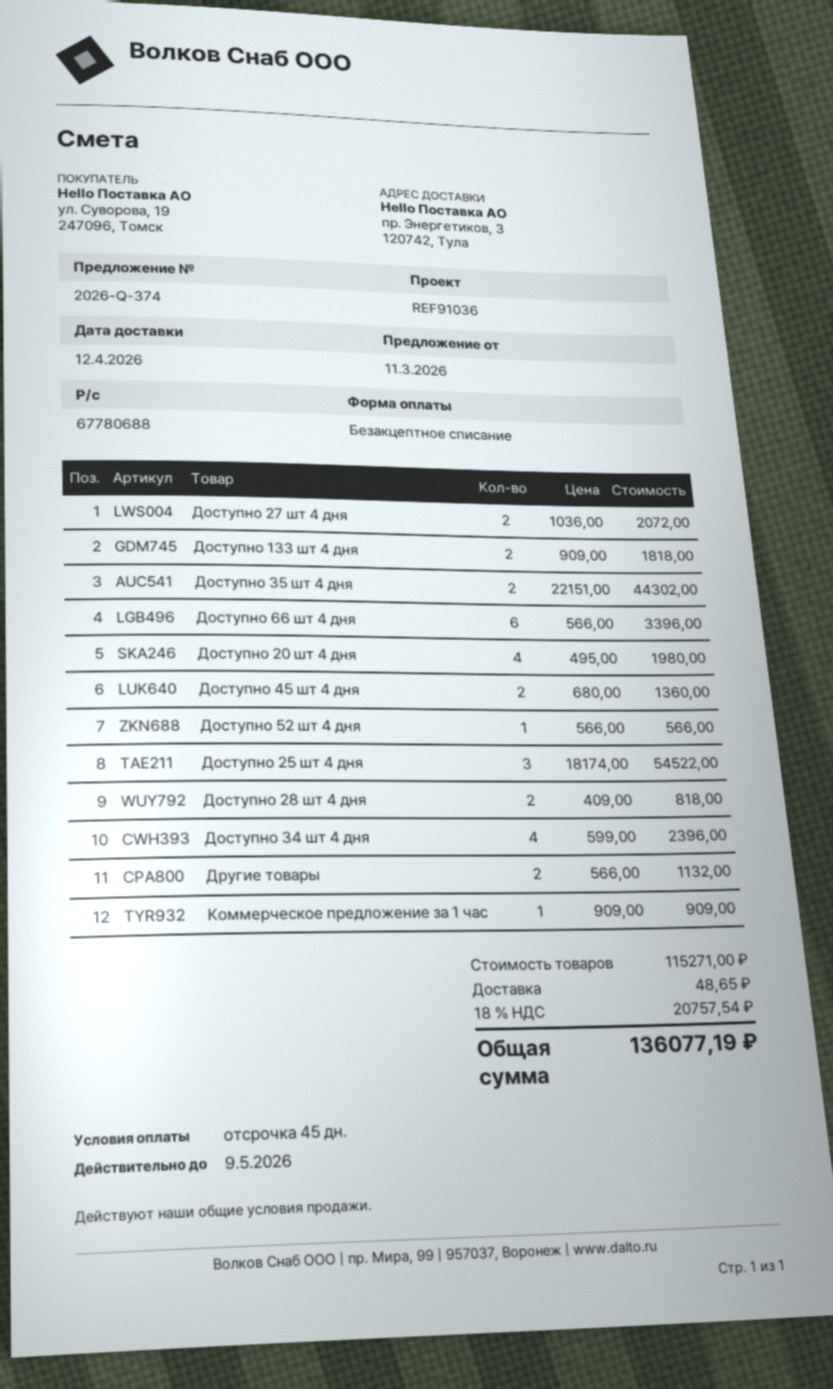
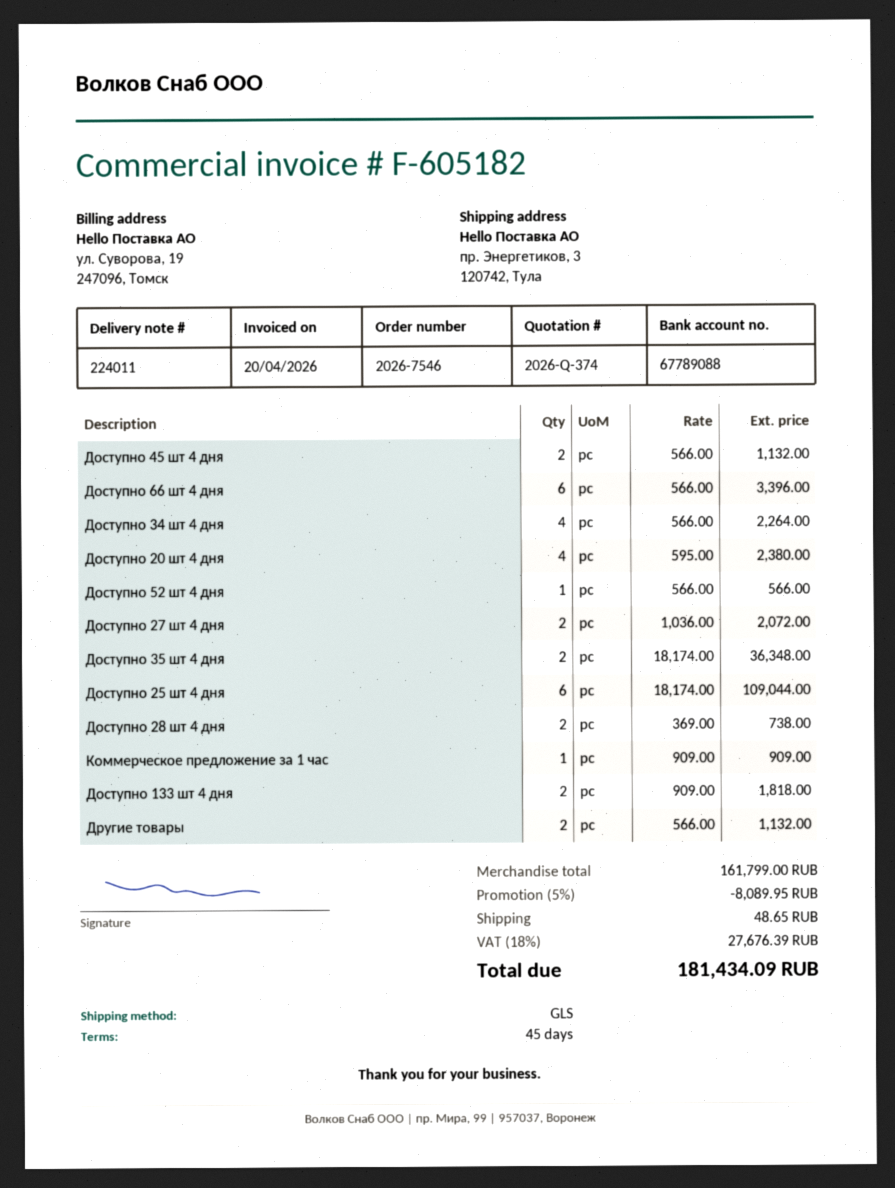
bank account: 67780688 -> 67789088
Доступно 35 шт 4 дня: 2 x 22151.00 = 44302.00 -> 2 x 18174.00 = 36348.00
Доступно 20 шт 4 дня: 4 x 495.00 = 1980.00 -> 4 x 595.00 = 2380.00
Доступно 45 шт 4 дня: 2 x 680.00 = 1360.00 -> 2 x 566.00 = 1132.00
Доступно 25 шт 4 дня: 3 x 18174.00 = 54522.00 -> 6 x 18174.00 = 109044.00
Доступно 28 шт 4 дня: 2 x 409.00 = 818.00 -> 2 x 369.00 = 738.00
Доступно 34 шт 4 дня: 4 x 599.00 = 2396.00 -> 4 x 566.00 = 2264.00
subtotal: 115271.00 -> 161799.00
discount: none -> 5% = 8089.95
tax: 18% = 20757.54 -> 18% = 27676.39
total: 136077.19 -> 181434.09

